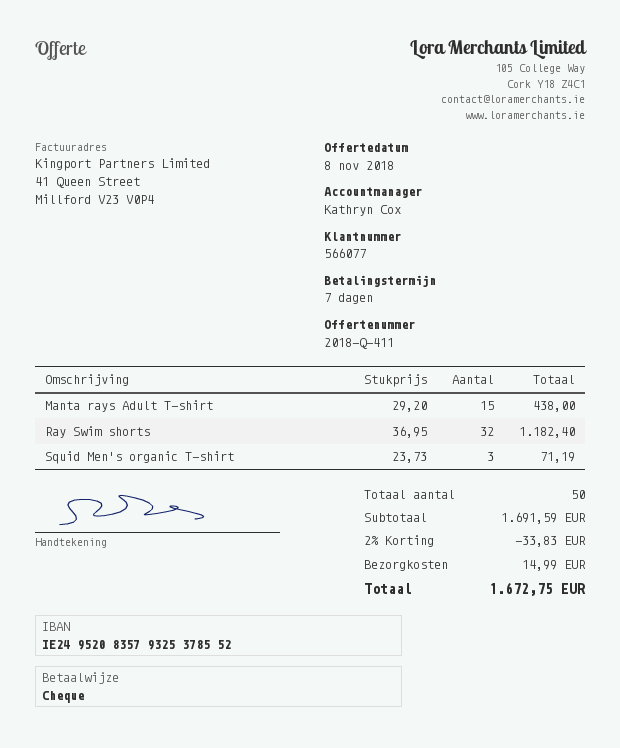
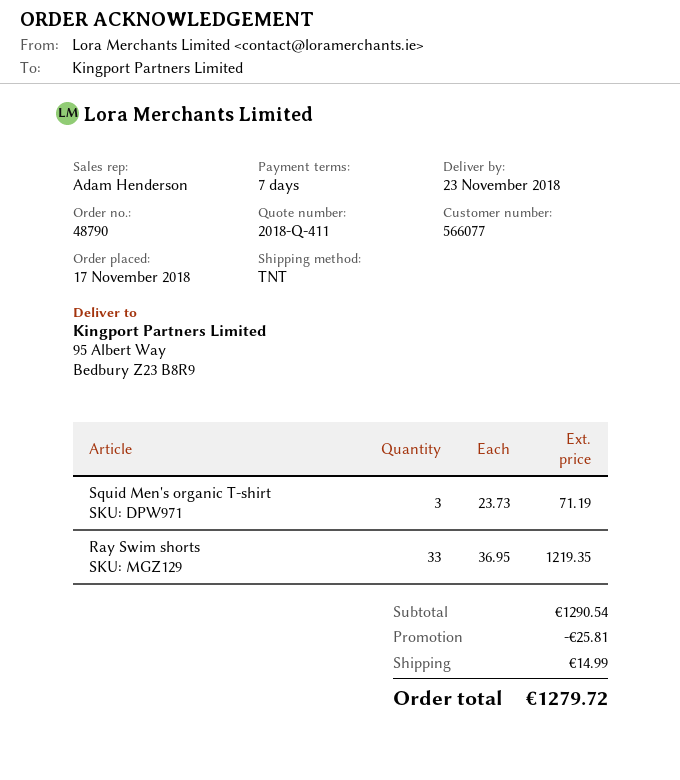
sales rep: Kathryn Cox -> Adam Henderson
Manta rays Adult T-shirt: 15 x 29.20 = 438.00 -> none
Ray Swim shorts: 32 x 36.95 = 1182.40 -> 33 x 36.95 = 1219.35
subtotal: 1691.59 -> 1290.54
discount: 33.83 -> 25.81
total: 1672.75 -> 1279.72

